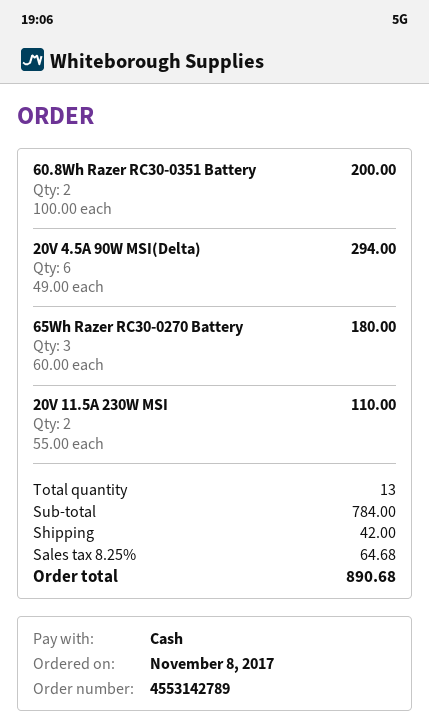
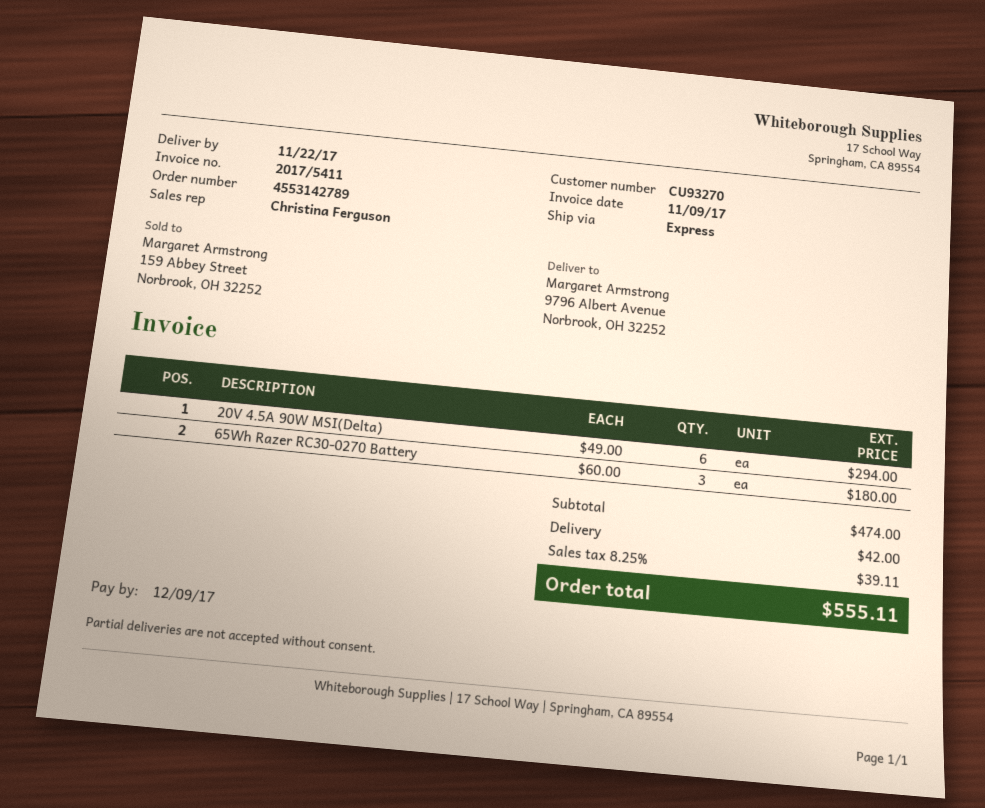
60.8Wh Razer RC30-0351 Battery: 2 x 100.00 = 200.00 -> none
20V 11.5A 230W MSI: 2 x 55.00 = 110.00 -> none
subtotal: 784.00 -> 474.00
tax: 8.25% = 64.68 -> 8.25% = 39.11
total: 890.68 -> 555.11

